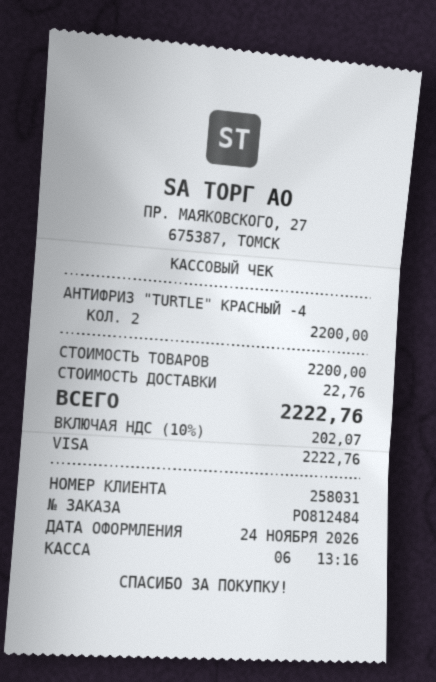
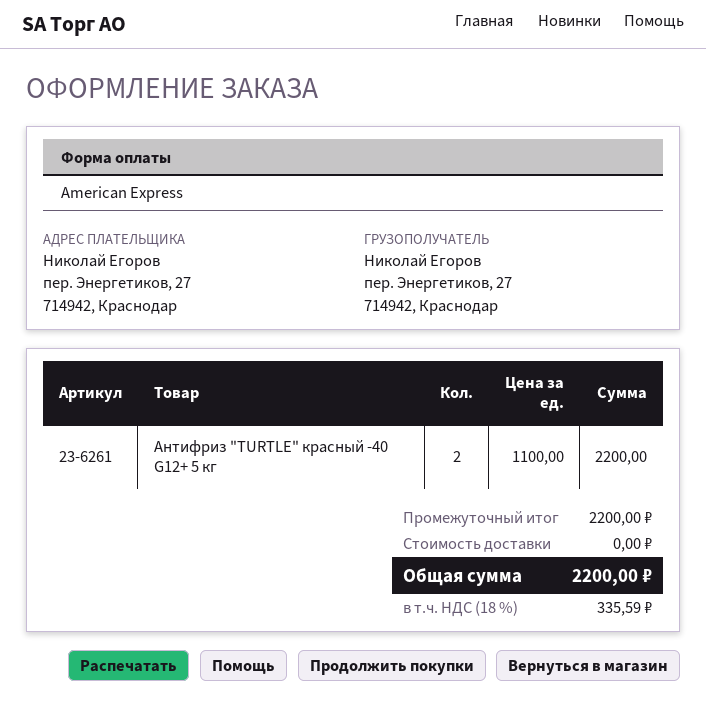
payment method: Visa -> American Express
shipping: 22.76 -> 0.00
tax: 10% = 202.07 -> 18% = 335.59
total: 2222.76 -> 2200.00

